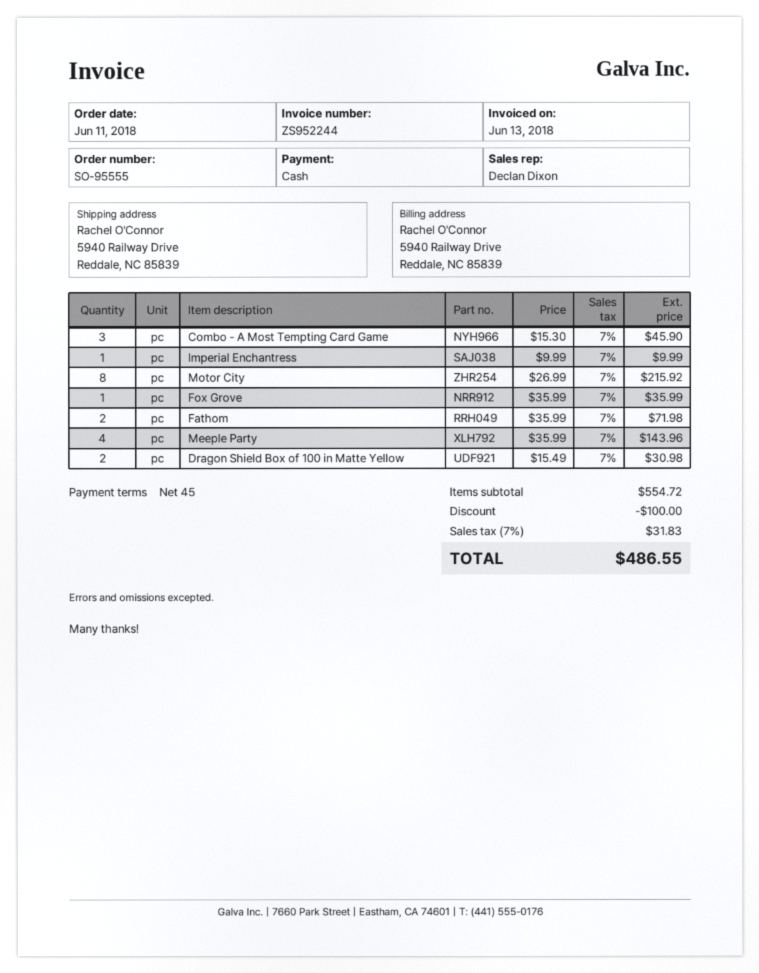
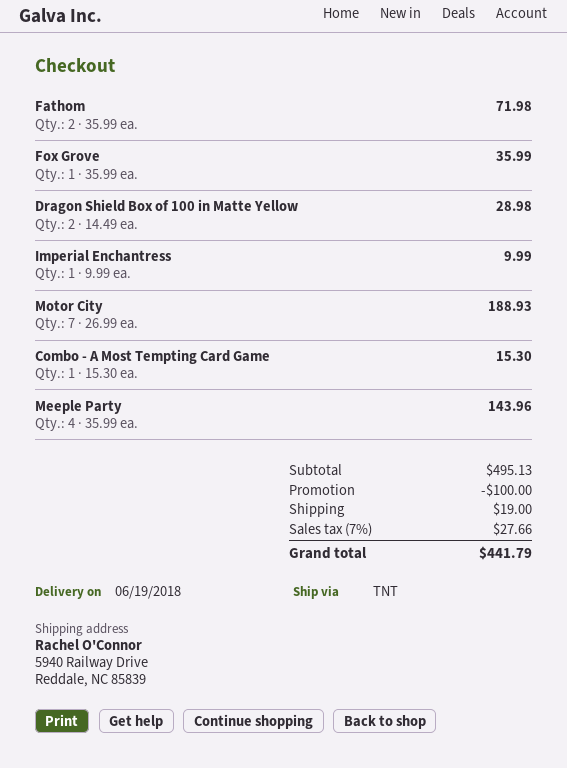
Combo - A Most Tempting Card Game: 3 x 15.30 = 45.90 -> 1 x 15.30 = 15.30
Motor City: 8 x 26.99 = 215.92 -> 7 x 26.99 = 188.93
Dragon Shield Box of 100 in Matte Yellow: 2 x 15.49 = 30.98 -> 2 x 14.49 = 28.98
subtotal: 554.72 -> 495.13
shipping: none -> 19.00
tax: 7% = 31.83 -> 7% = 27.66
total: 486.55 -> 441.79

